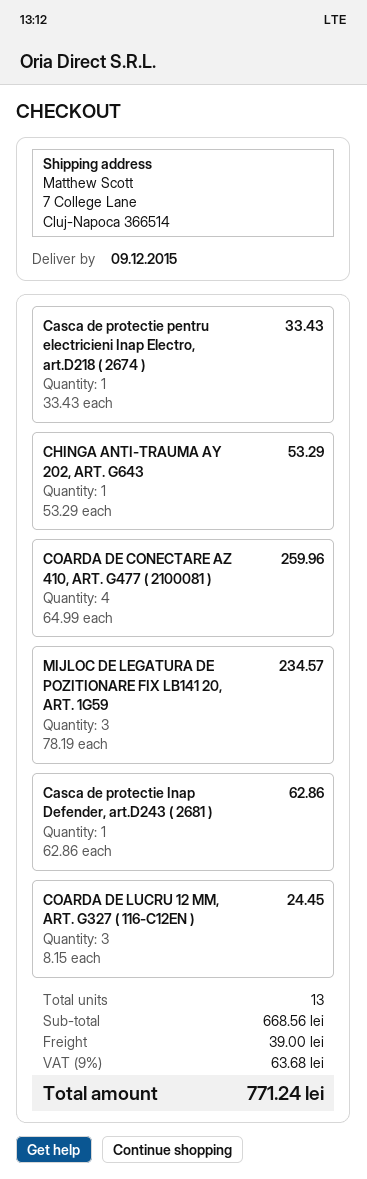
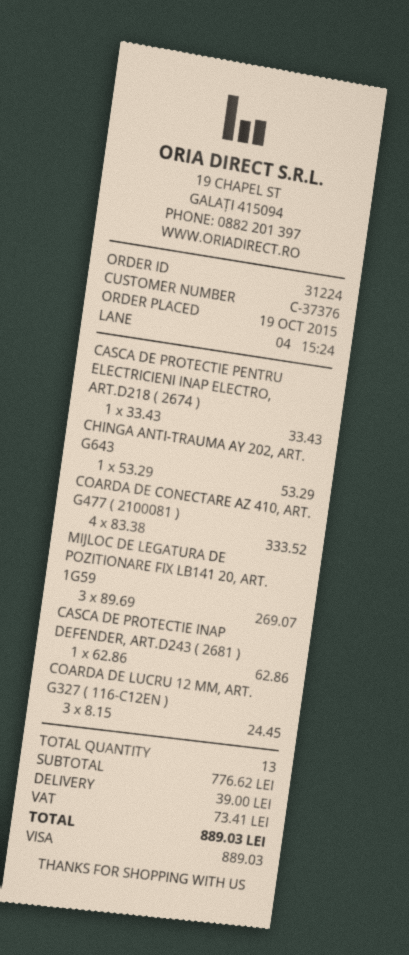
COARDA DE CONECTARE AZ 410, ART. G477 ( 2100081 ): 4 x 64.99 = 259.96 -> 4 x 83.38 = 333.52
MIJLOC DE LEGATURA DE POZITIONARE FIX LB141 20, ART. 1G59: 3 x 78.19 = 234.57 -> 3 x 89.69 = 269.07
subtotal: 668.56 -> 776.62
tax: 63.68 -> 73.41
total: 771.24 -> 889.03

